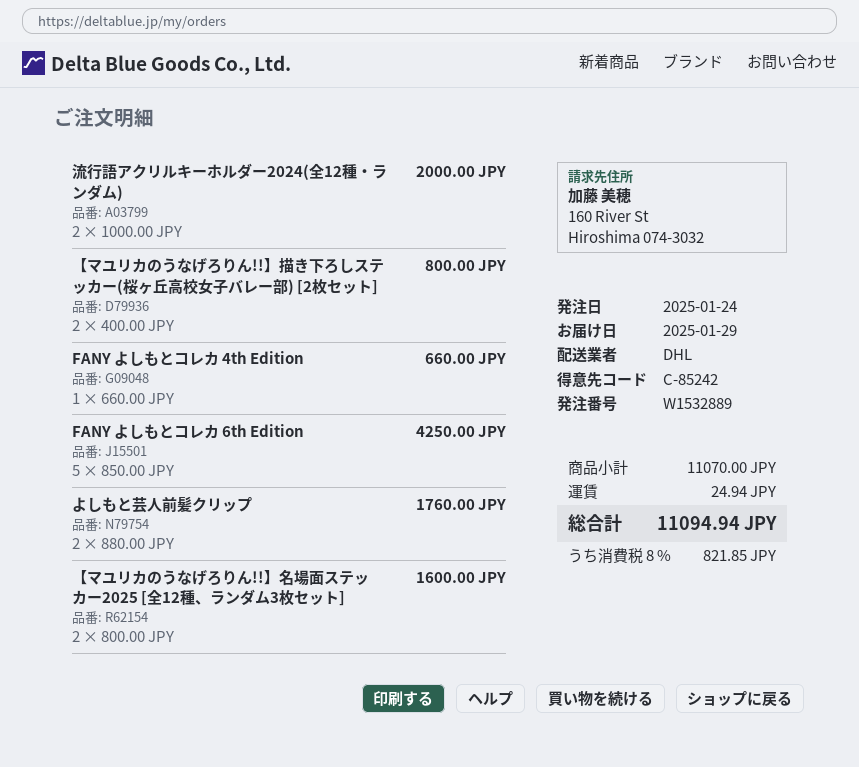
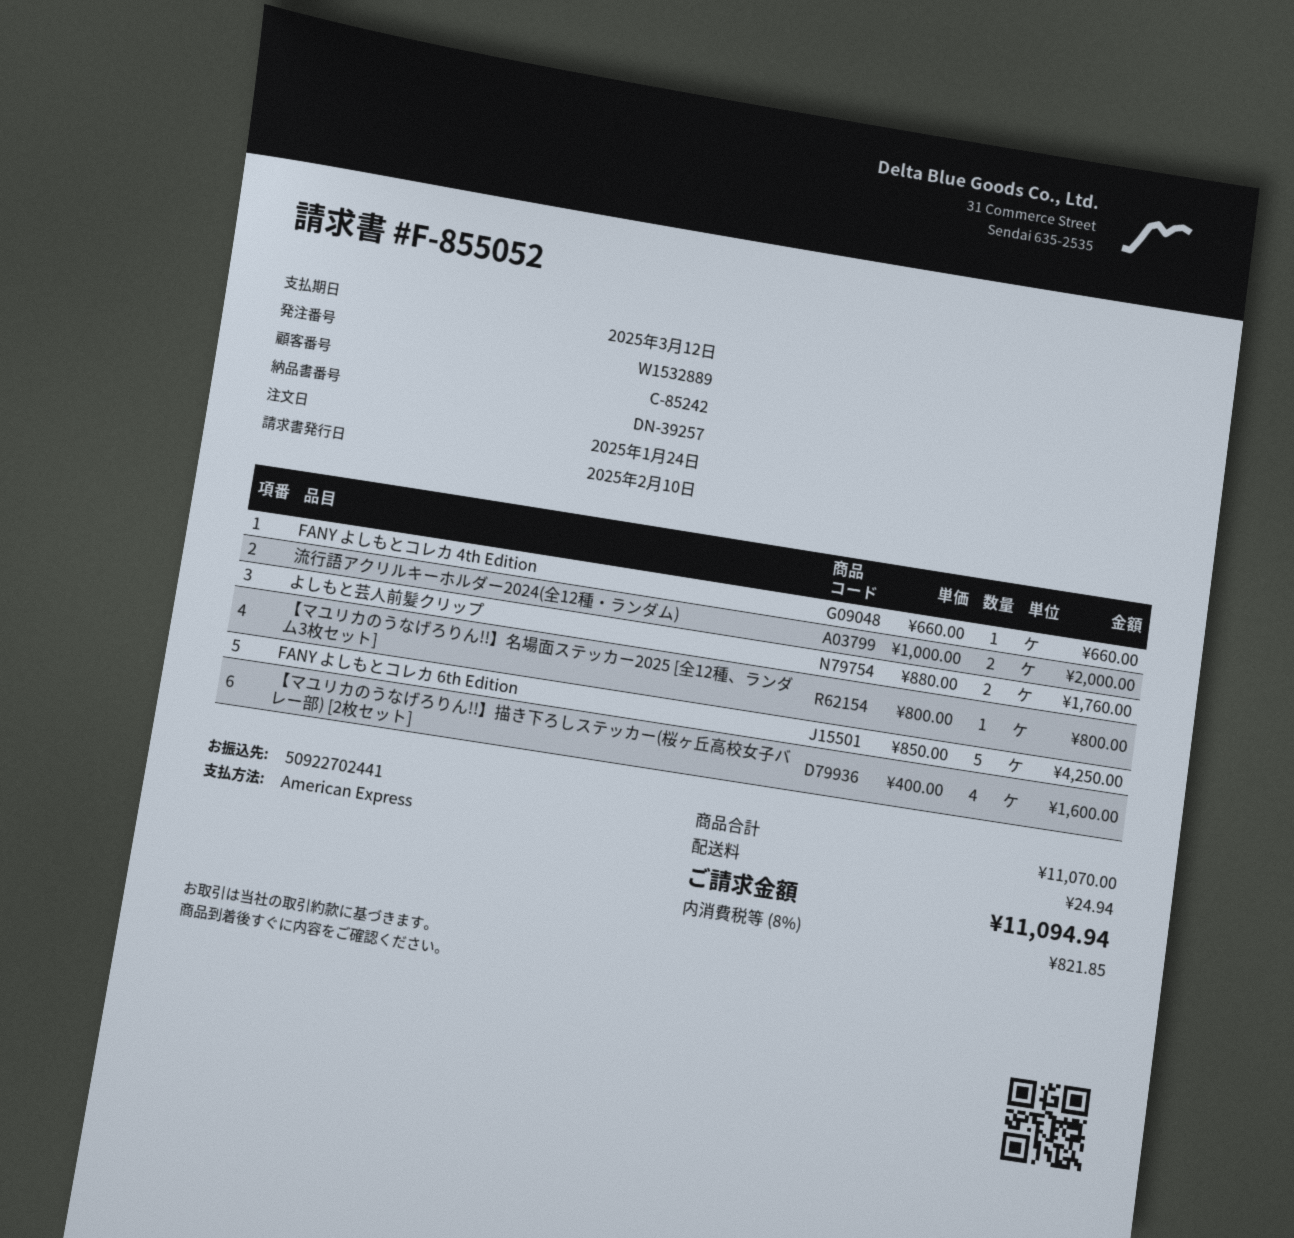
【マユリカのうなげろりん!!】描き下ろしステッカー(桜ヶ丘高校女子バレー部) [2枚セット]: 2 x 400.00 = 800.00 -> 4 x 400.00 = 1600.00
【マユリカのうなげろりん!!】名場面ステッカー2025 [全12種、ランダム3枚セット]: 2 x 800.00 = 1600.00 -> 1 x 800.00 = 800.00

